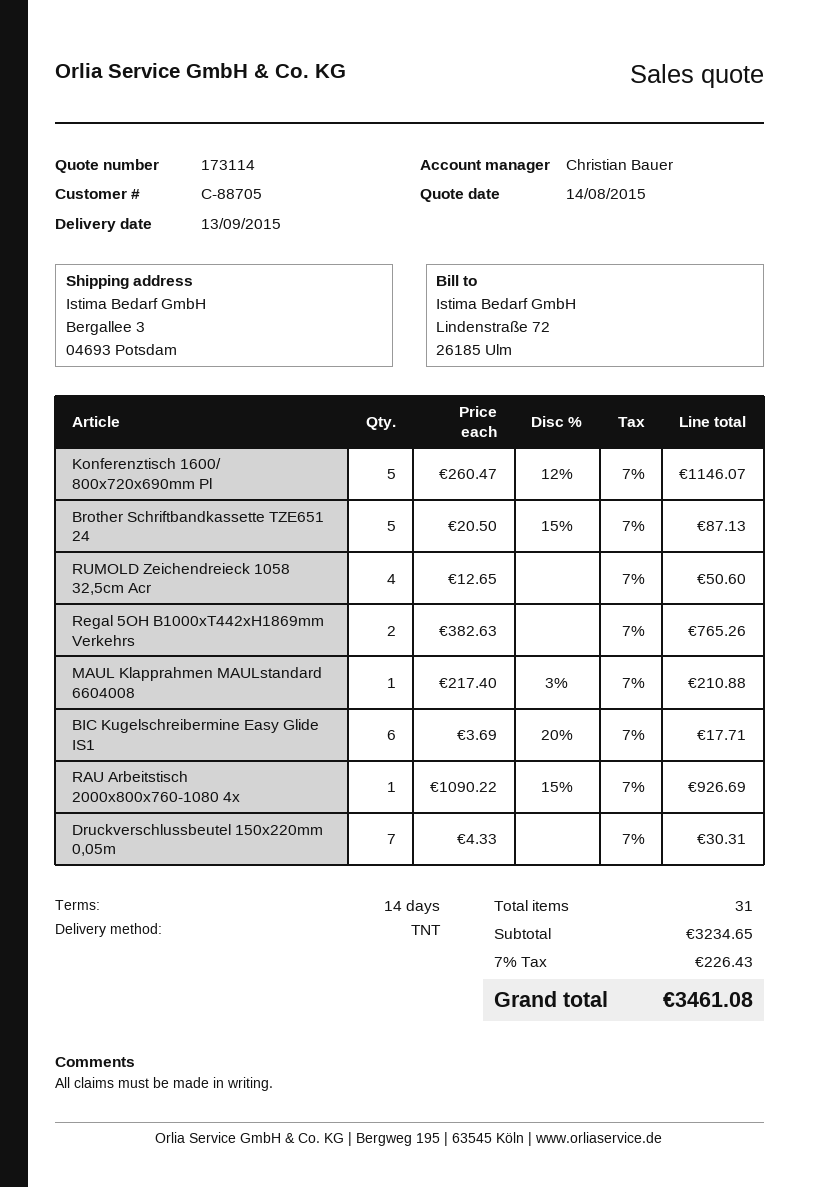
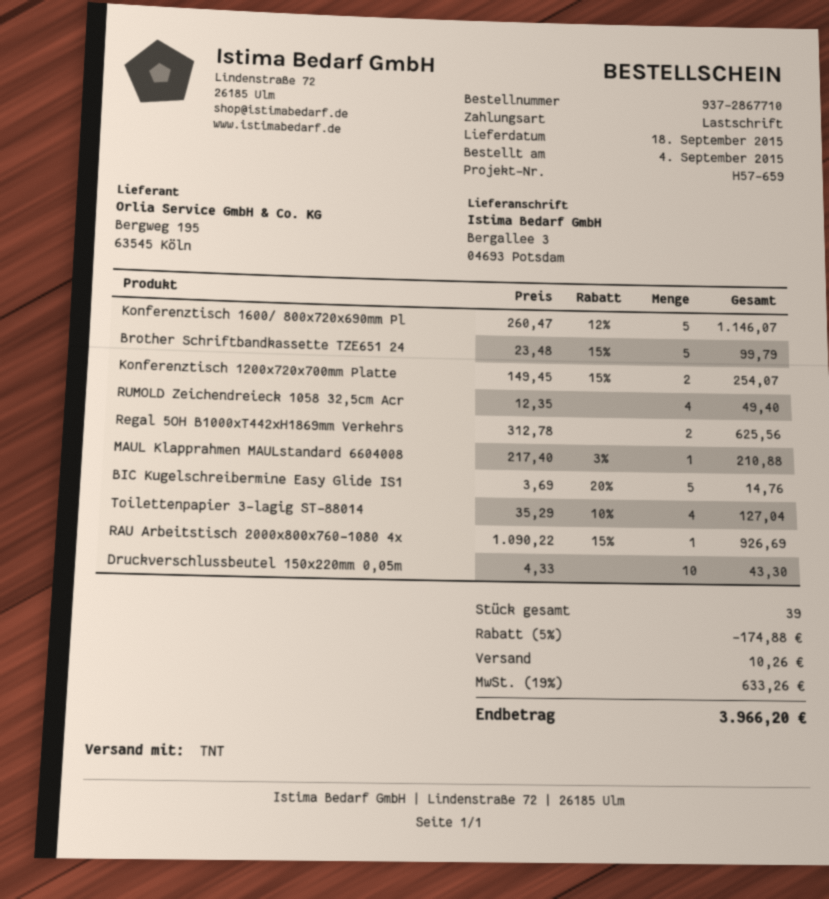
delivery date: 2015-09-13 -> 2015-09-18
Brother Schriftbandkassette TZE651 24: 5 x 20.50 - 15% = 87.13 -> 5 x 23.48 - 15% = 99.79
RUMOLD Zeichendreieck 1058 32,5cm Acr: 4 x 12.65 = 50.60 -> 4 x 12.35 = 49.40
Regal 5OH B1000xT442xH1869mm Verkehrs: 2 x 382.63 = 765.26 -> 2 x 312.78 = 625.56
BIC Kugelschreibermine Easy Glide IS1: 6 x 3.69 - 20% = 17.71 -> 5 x 3.69 - 20% = 14.76
Druckverschlussbeutel 150x220mm 0,05m: 7 x 4.33 = 30.31 -> 10 x 4.33 = 43.30
Konferenztisch 1200x720x700mm Platte: none -> 2 x 149.45 - 15% = 254.07
Toilettenpapier 3-lagig ST-88014: none -> 4 x 35.29 - 10% = 127.04
total quantity: 31 -> 39
discount: none -> 5% = 174.88
shipping: none -> 10.26
tax: 7% = 226.43 -> 19% = 633.26
total: 3461.08 -> 3966.20

